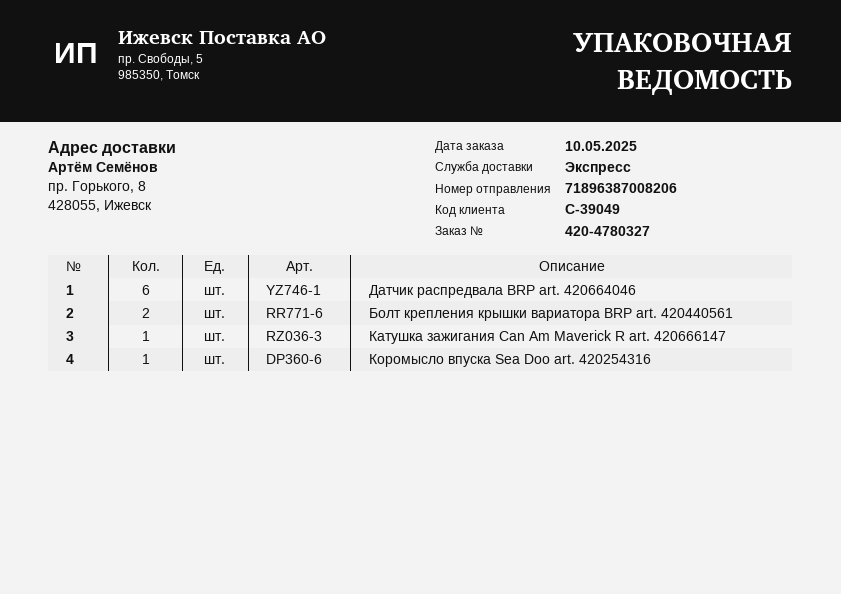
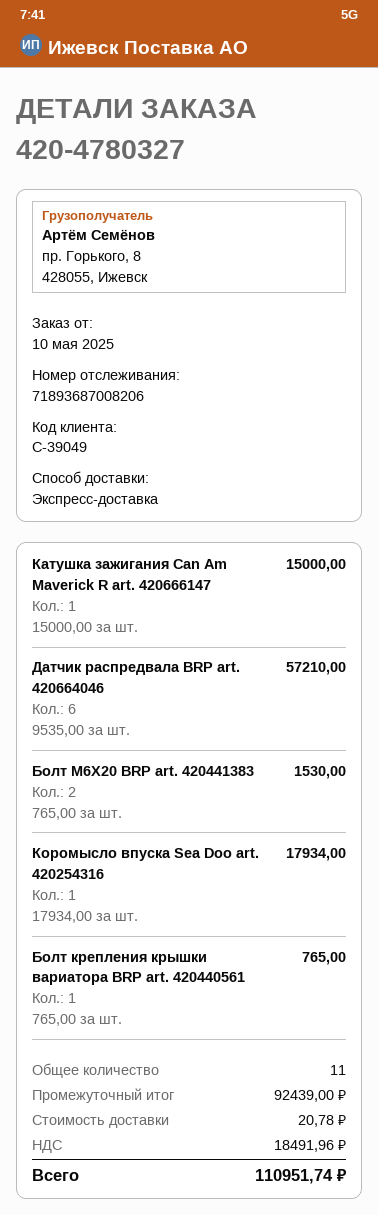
tracking number: 71896387008206 -> 71893687008206
Болт крепления крышки вариатора BRP art. 420440561: 2 -> 1
Болт M6X20 BRP art. 420441383: none -> 2

